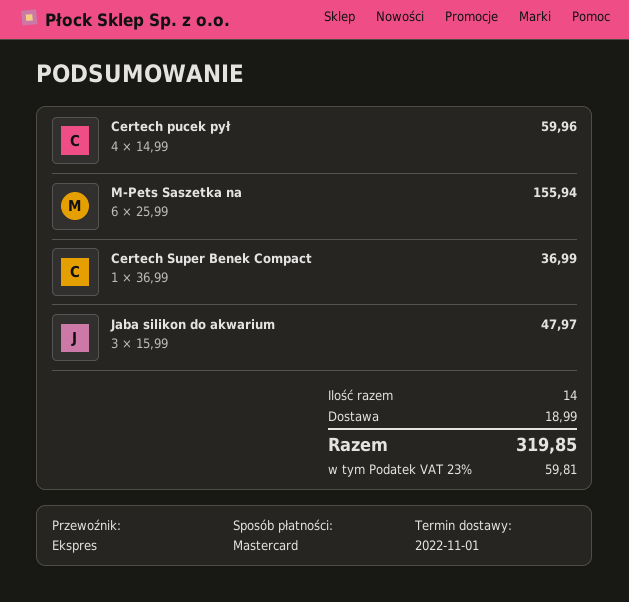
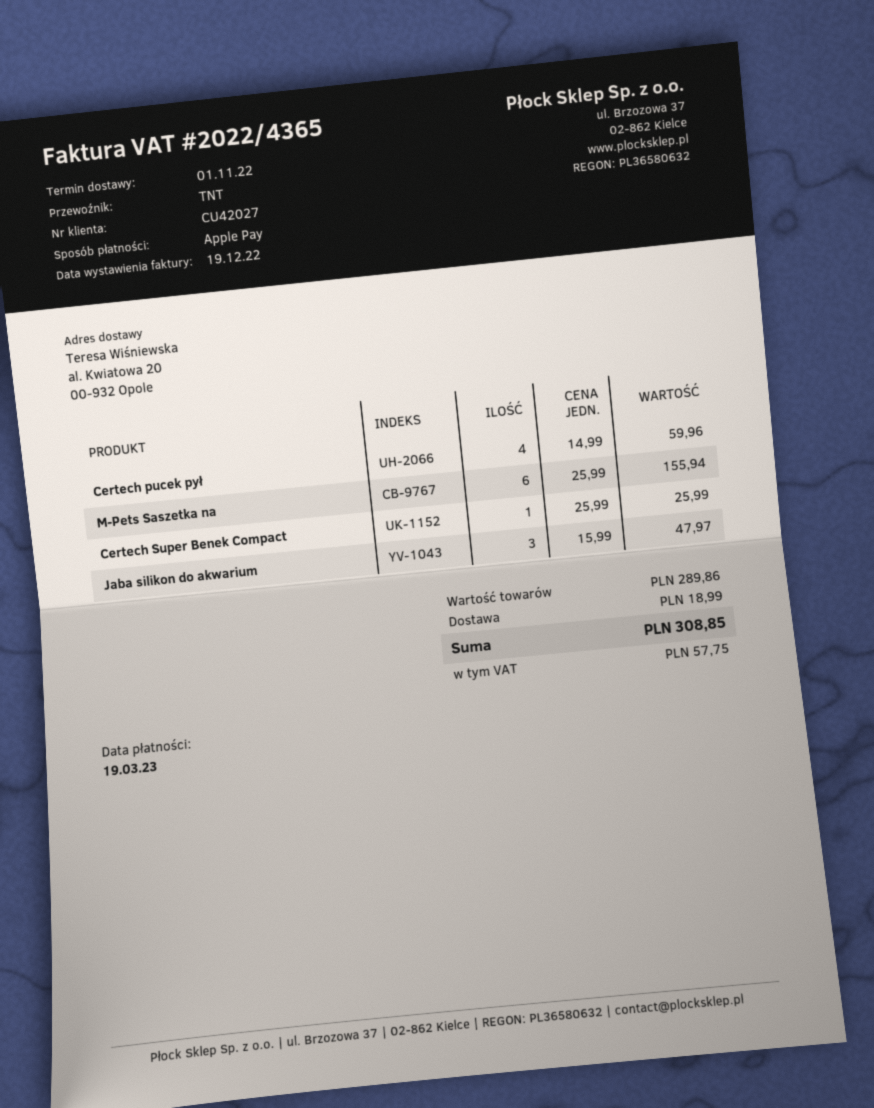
payment method: Mastercard -> Apple Pay
shipping method: express -> TNT
Certech Super Benek Compact: 1 x 36.99 = 36.99 -> 1 x 25.99 = 25.99
tax: 59.81 -> 57.75
total: 319.85 -> 308.85

